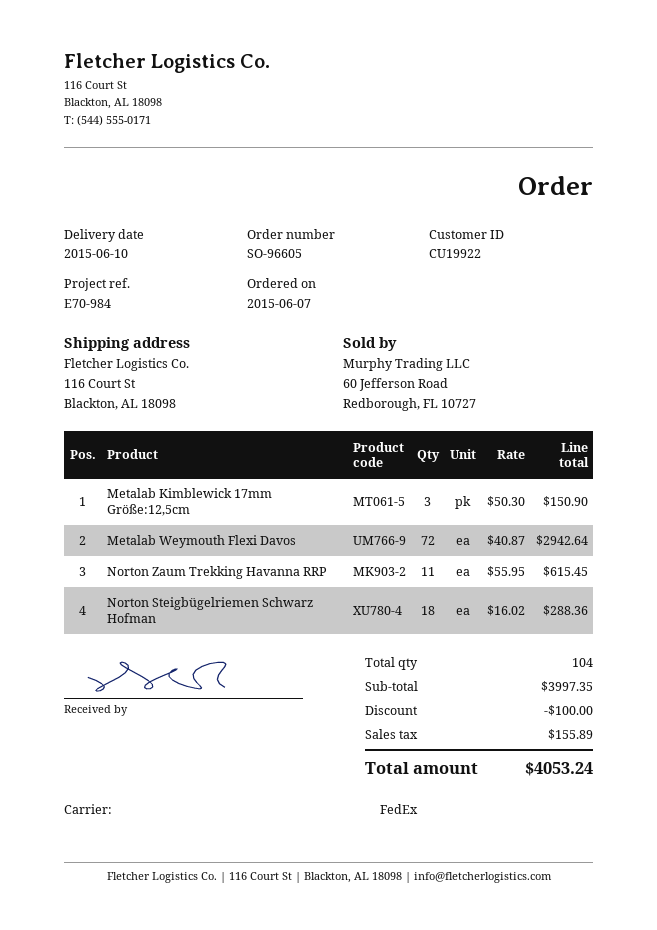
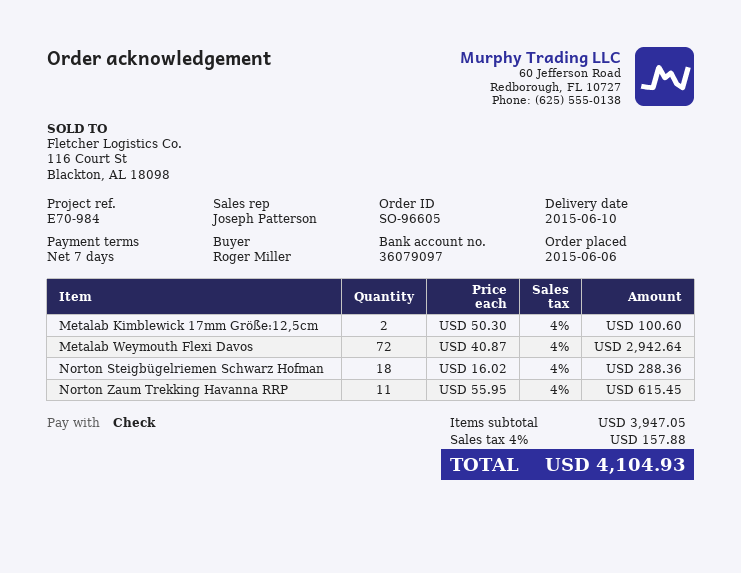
order date: 2015-06-07 -> 2015-06-06
Metalab Kimblewick 17mm Größe:12,5cm: 3 x 50.30 = 150.90 -> 2 x 50.30 = 100.60
subtotal: 3997.35 -> 3947.05
discount: 100.00 -> none
tax: 155.89 -> 157.88
total: 4053.24 -> 4104.93

